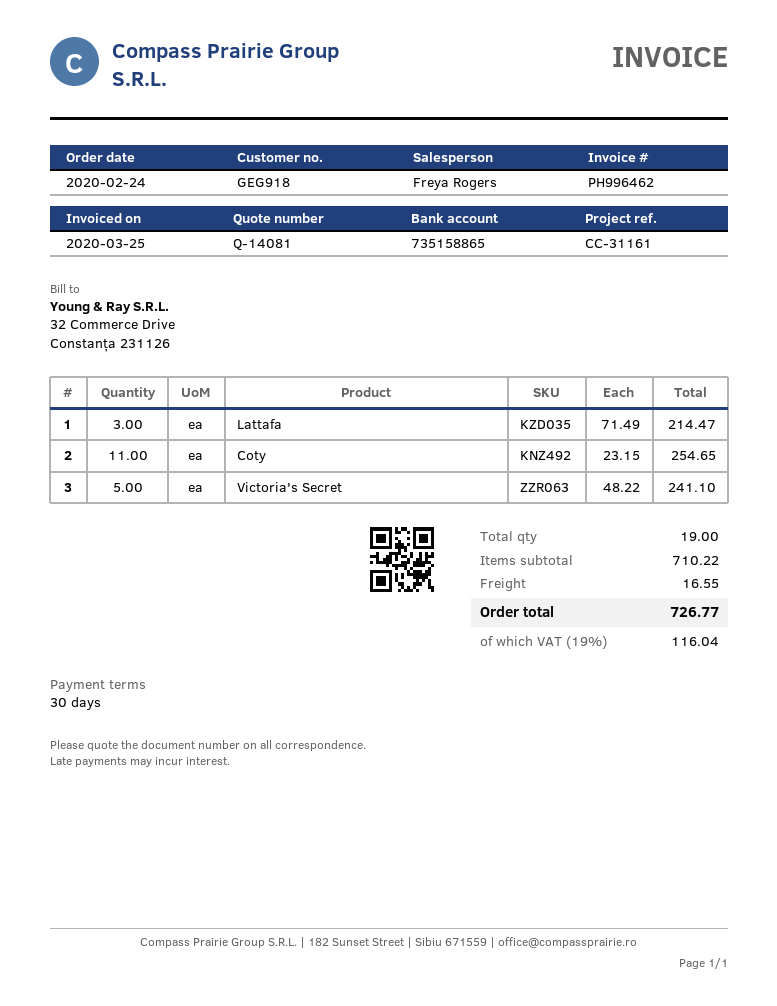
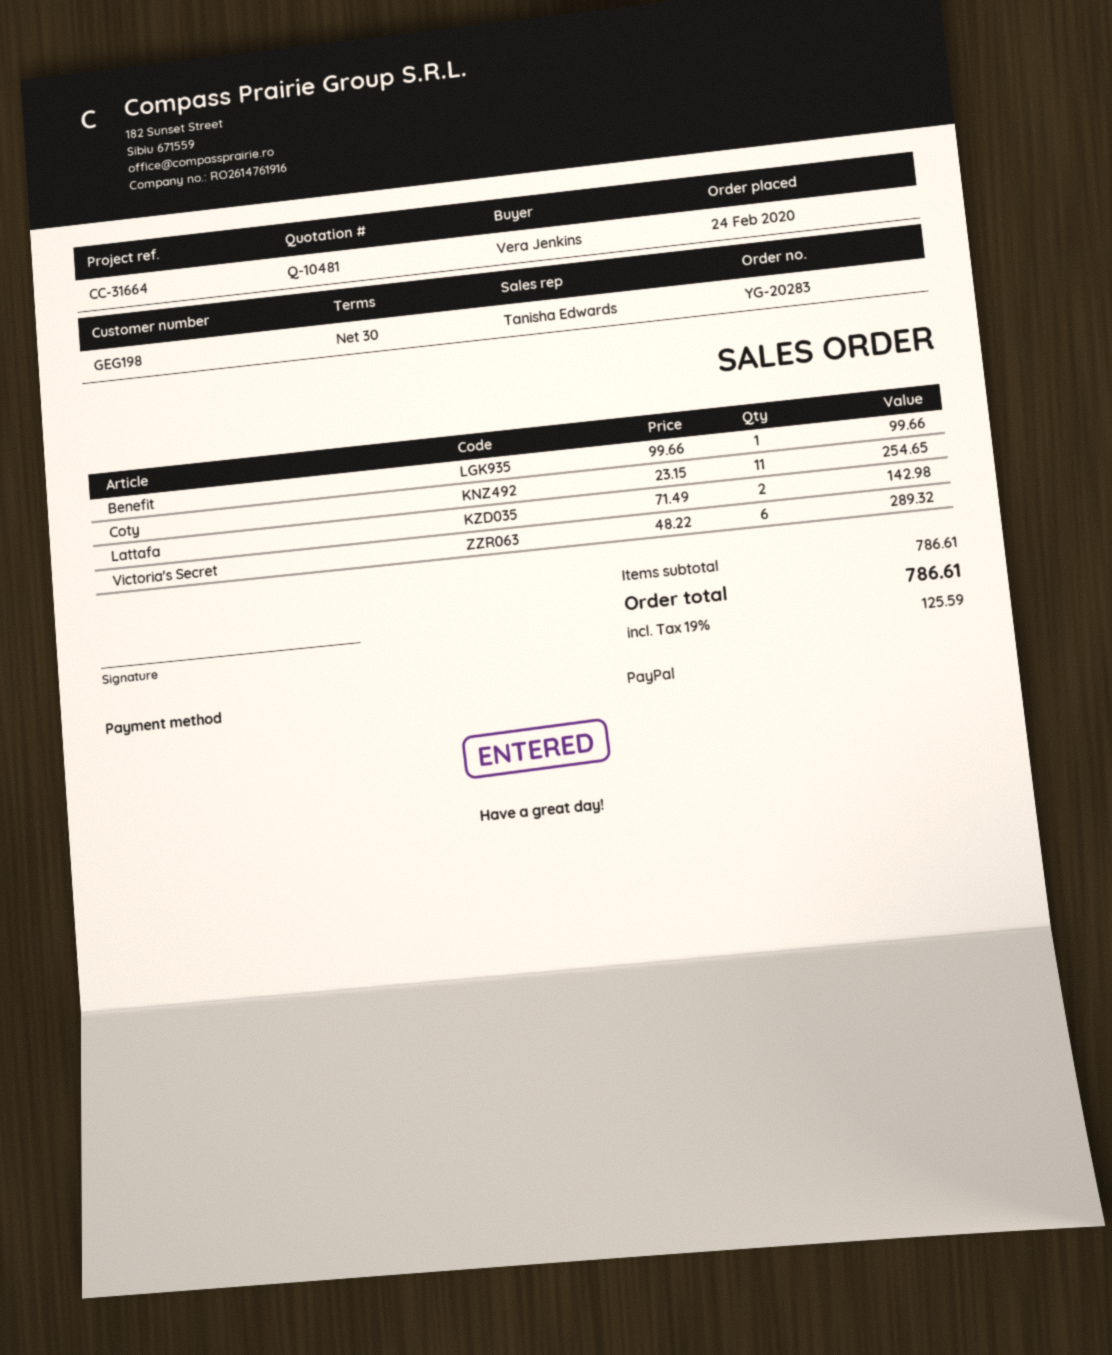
quote number: Q-14081 -> Q-10481
customer number: GEG918 -> GEG198
reference: CC-31161 -> CC-31664
sales rep: Freya Rogers -> Tanisha Edwards
Lattafa: 3 x 71.49 = 214.47 -> 2 x 71.49 = 142.98
Victoria's Secret: 5 x 48.22 = 241.10 -> 6 x 48.22 = 289.32
Benefit: none -> 1 x 99.66 = 99.66
subtotal: 710.22 -> 786.61
shipping: 16.55 -> none
tax: 19% = 116.04 -> 19% = 125.59
total: 726.77 -> 786.61

